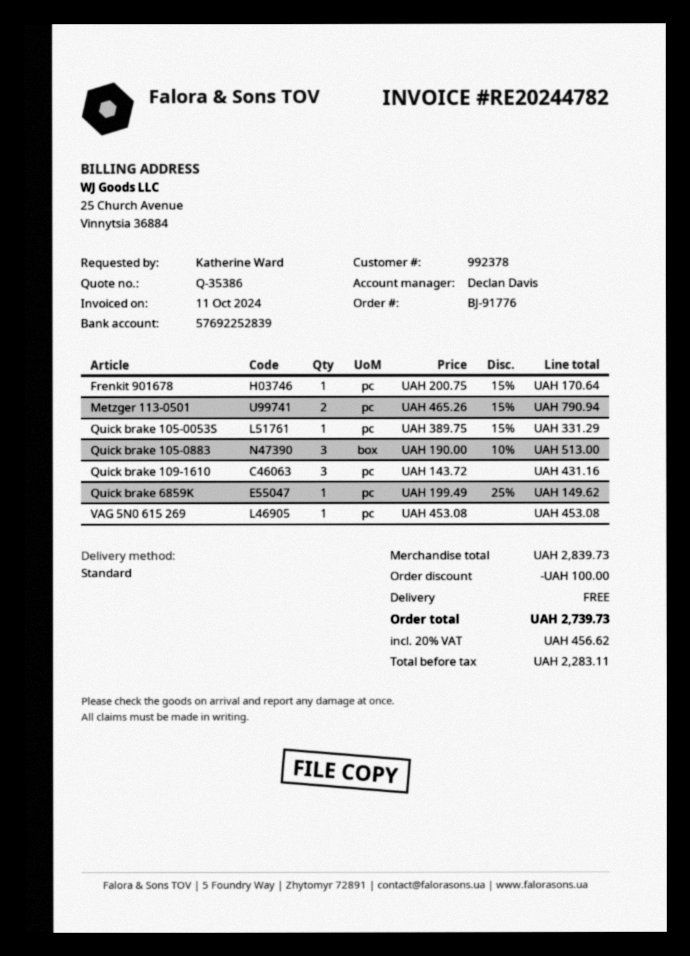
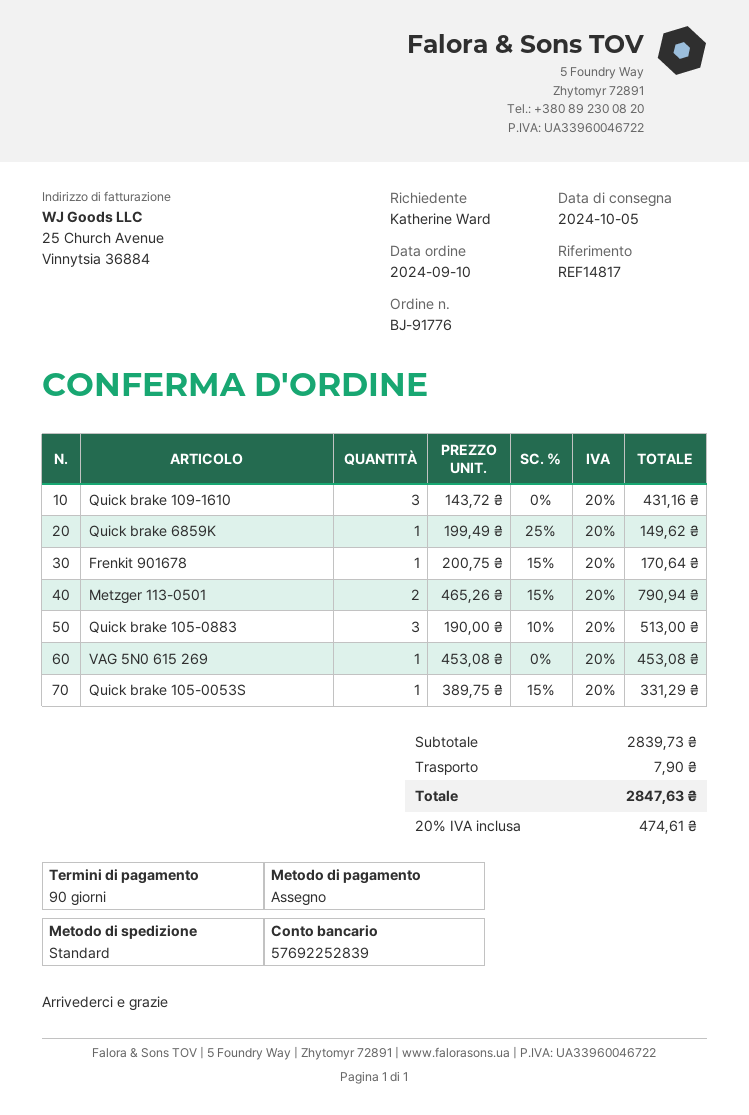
discount: 100.00 -> none
shipping: 0.00 -> 7.90
tax: 20% = 456.62 -> 20% = 474.61
total: 2739.73 -> 2847.63

